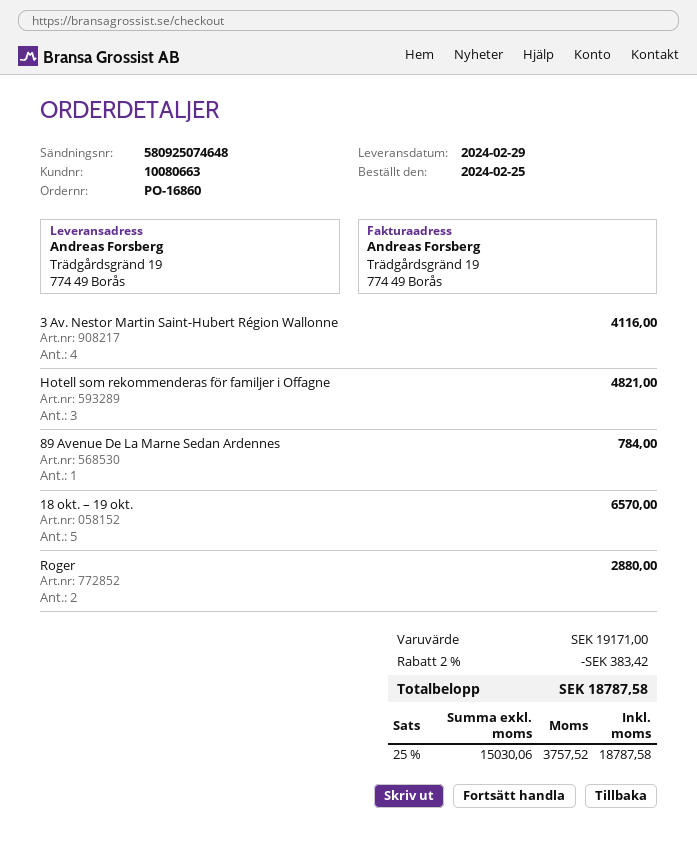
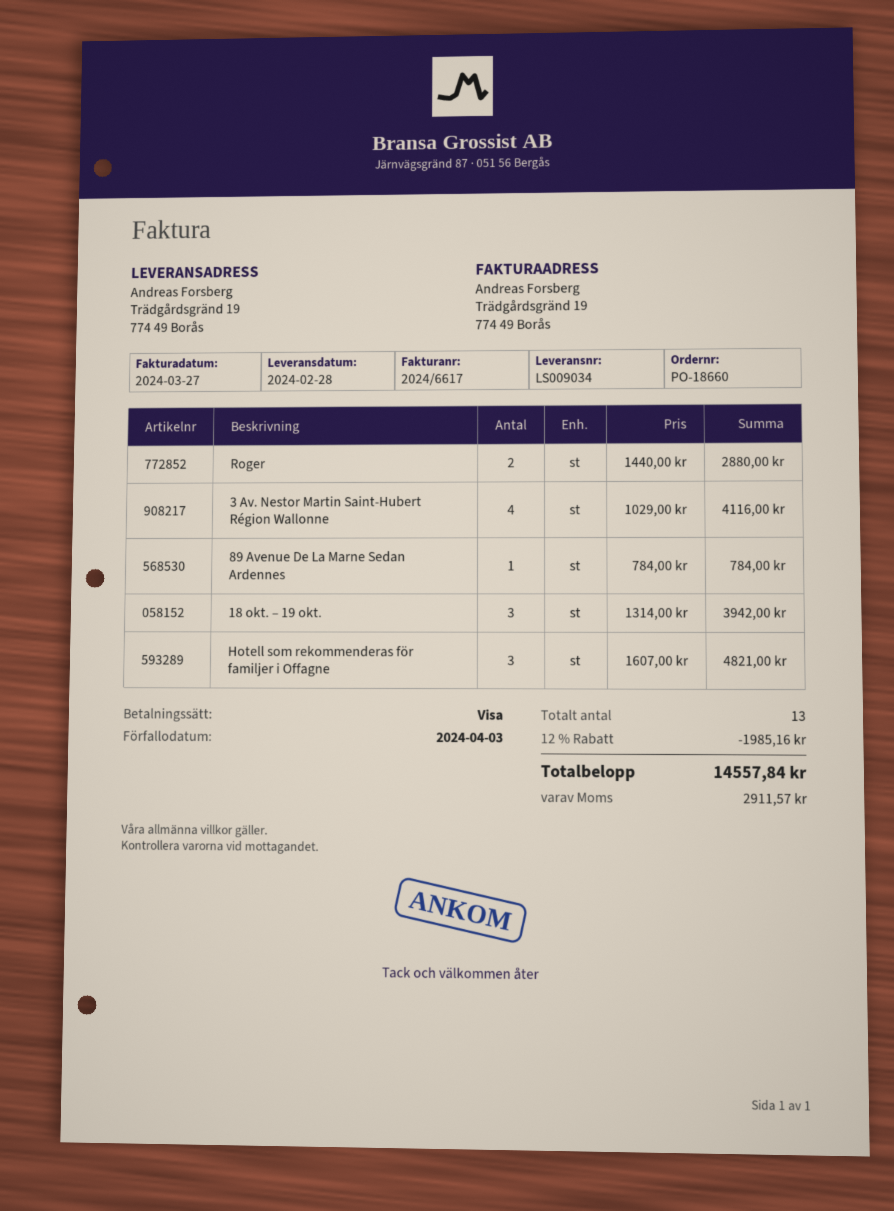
order number: PO-16860 -> PO-18660
delivery date: 2024-02-29 -> 2024-02-28
18 okt. – 19 okt.: 5 for 6570.00 -> 3 for 3942.00
discount: 2% = 383.42 -> 12% = 1985.16
tax: 3757.52 -> 2911.57
total: 18787.58 -> 14557.84

